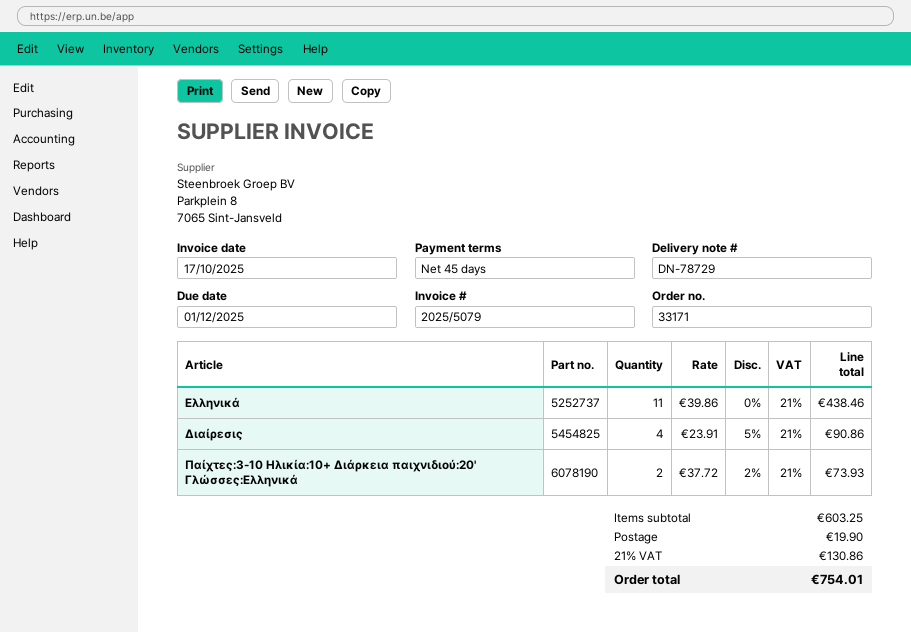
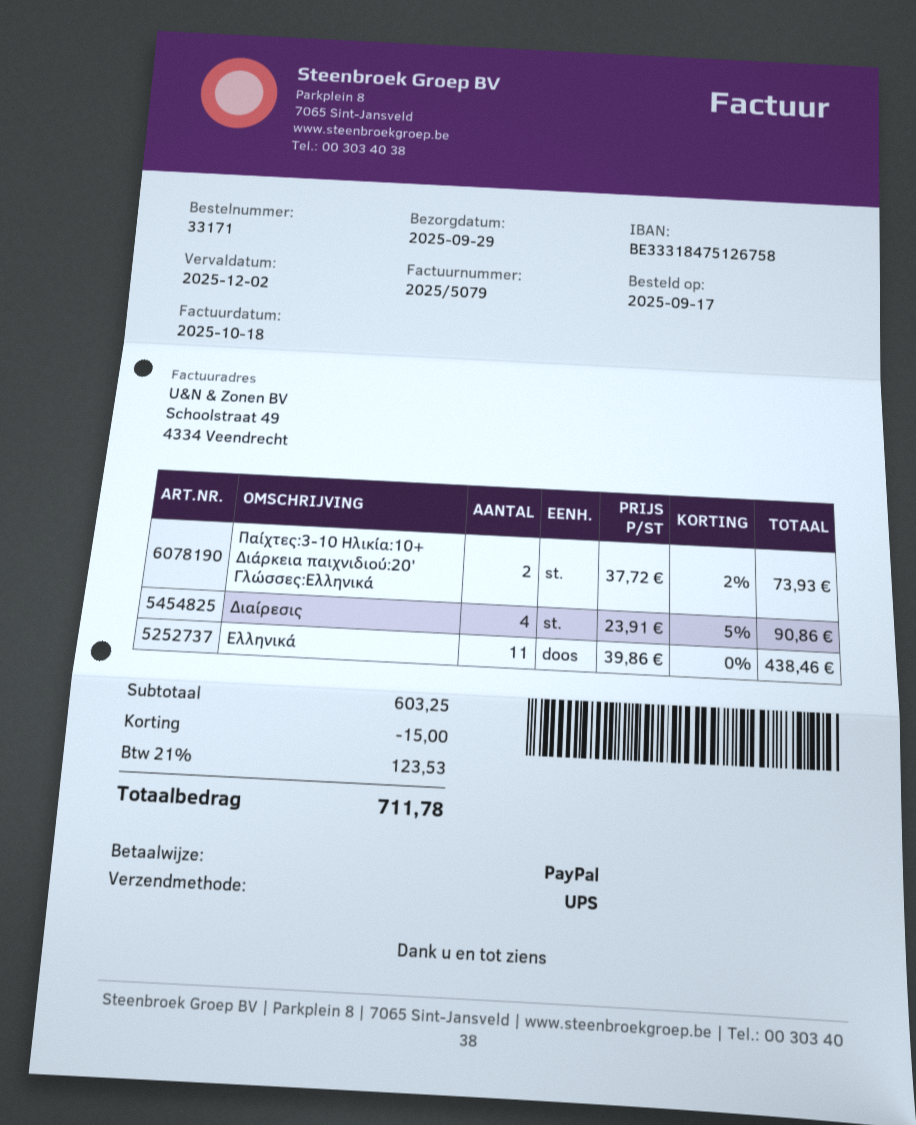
invoice date: 2025-10-17 -> 2025-10-18
due date: 2025-12-01 -> 2025-12-02
discount: none -> 15.00
shipping: 19.90 -> none
tax: 21% = 130.86 -> 21% = 123.53
total: 754.01 -> 711.78

